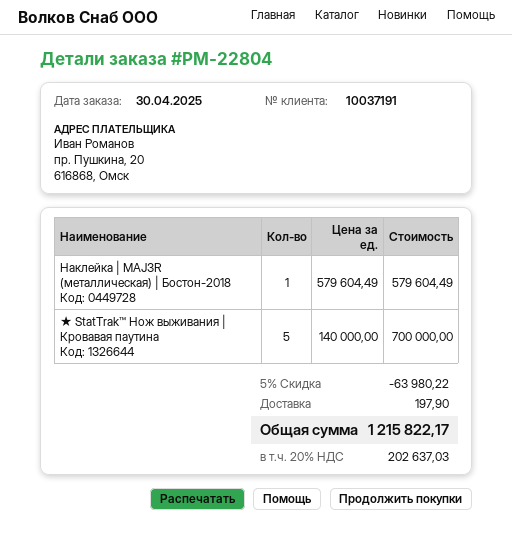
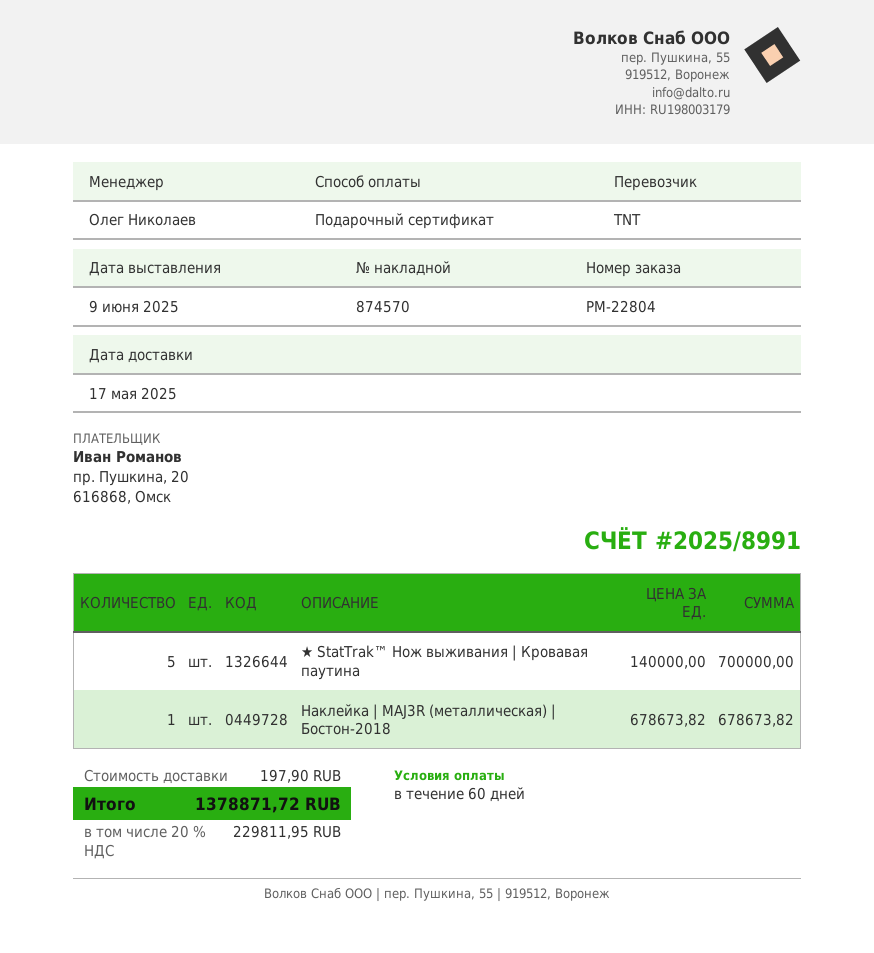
Наклейка | MAJ3R (металлическая) | Бостон-2018: 1 x 579604.49 = 579604.49 -> 1 x 678673.82 = 678673.82
discount: 5% = 63980.22 -> none
tax: 20% = 202637.03 -> 20% = 229811.95
total: 1215822.17 -> 1378871.72

